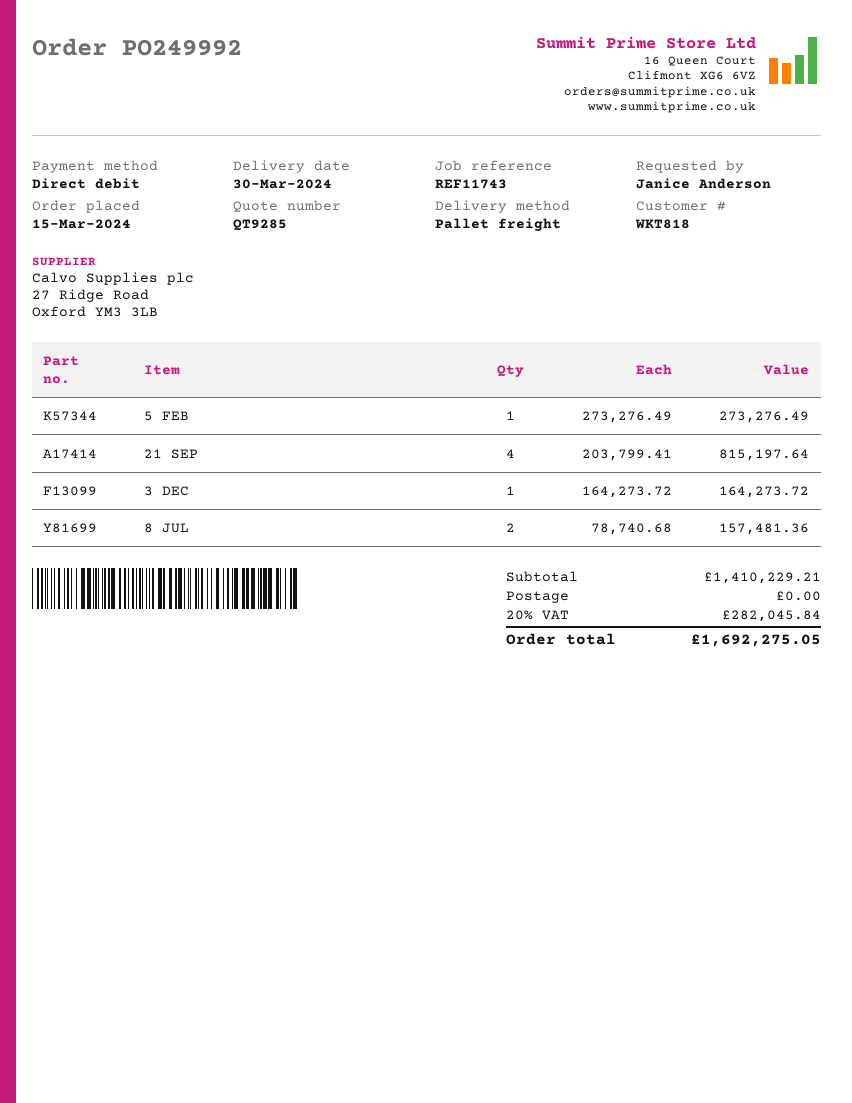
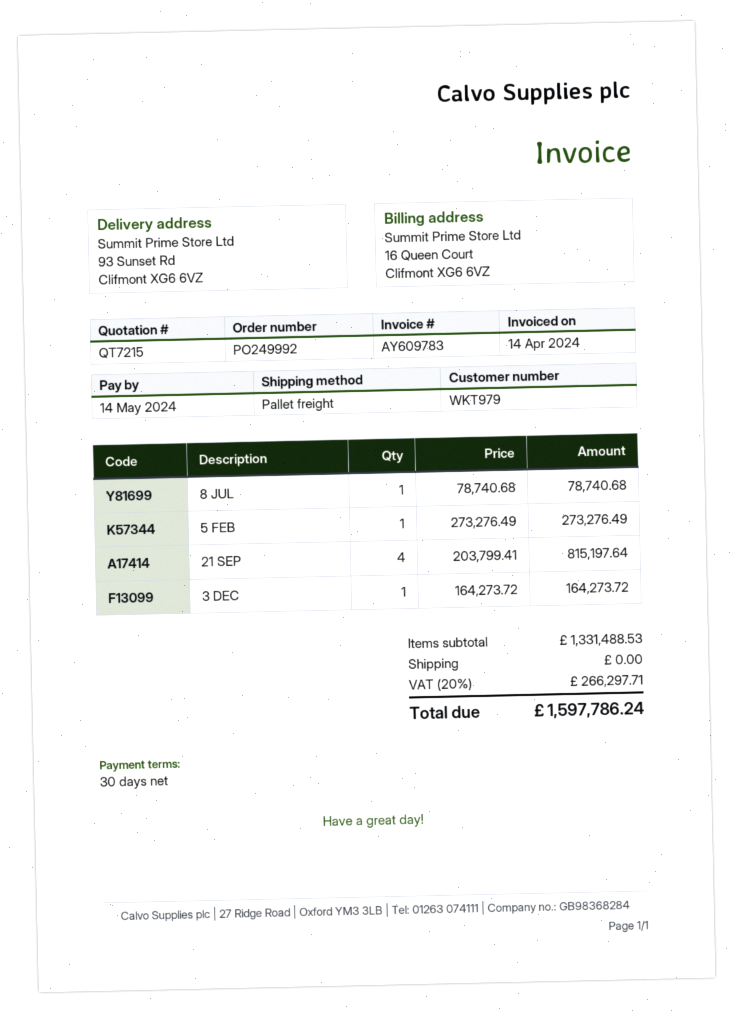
quote number: QT9285 -> QT7215
customer number: WKT818 -> WKT979
8 JUL: 2 x 78740.68 = 157481.36 -> 1 x 78740.68 = 78740.68
subtotal: 1410229.21 -> 1331488.53
tax: 20% = 282045.84 -> 20% = 266297.71
total: 1692275.05 -> 1597786.24

